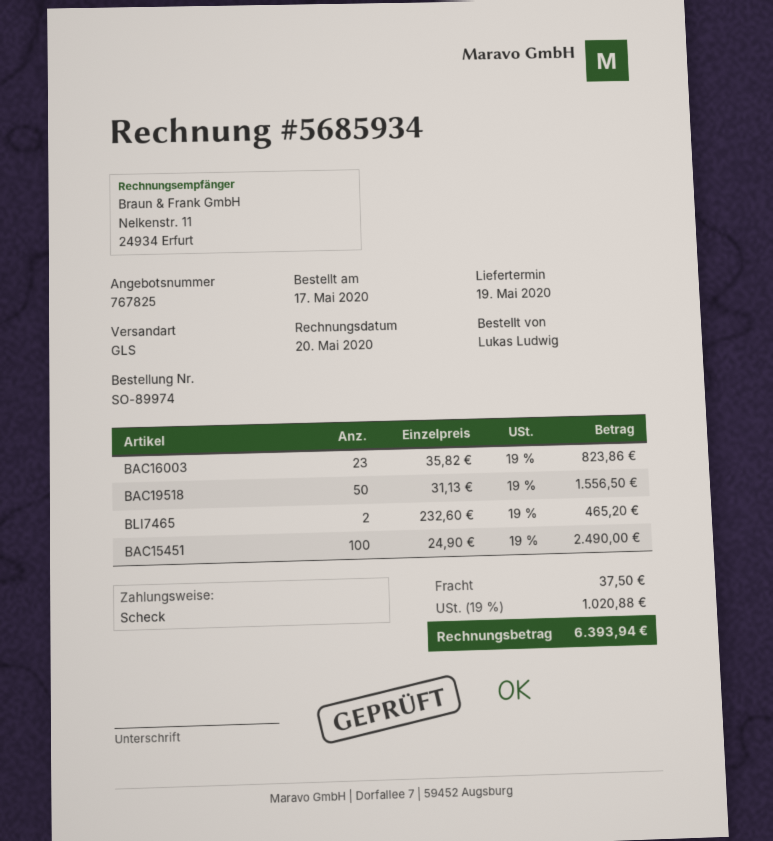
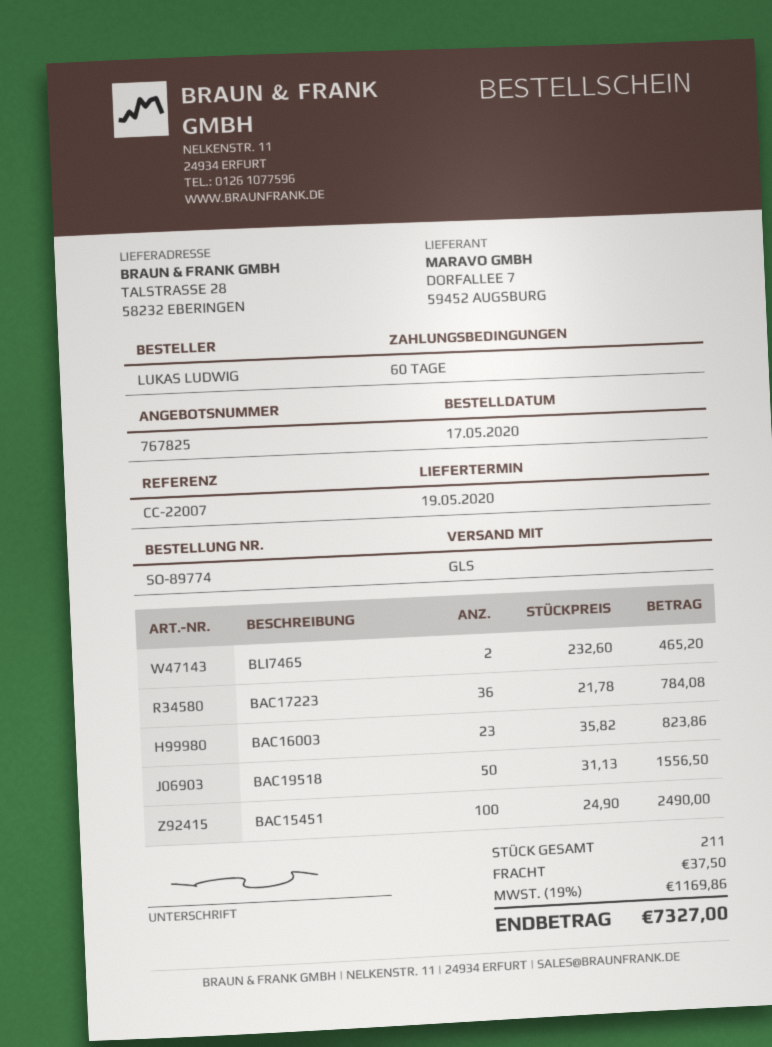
order number: SO-89974 -> SO-89774
BAC17223: none -> 36 x 21.78 = 784.08
tax: 19% = 1020.88 -> 19% = 1169.86
total: 6393.94 -> 7327.00

